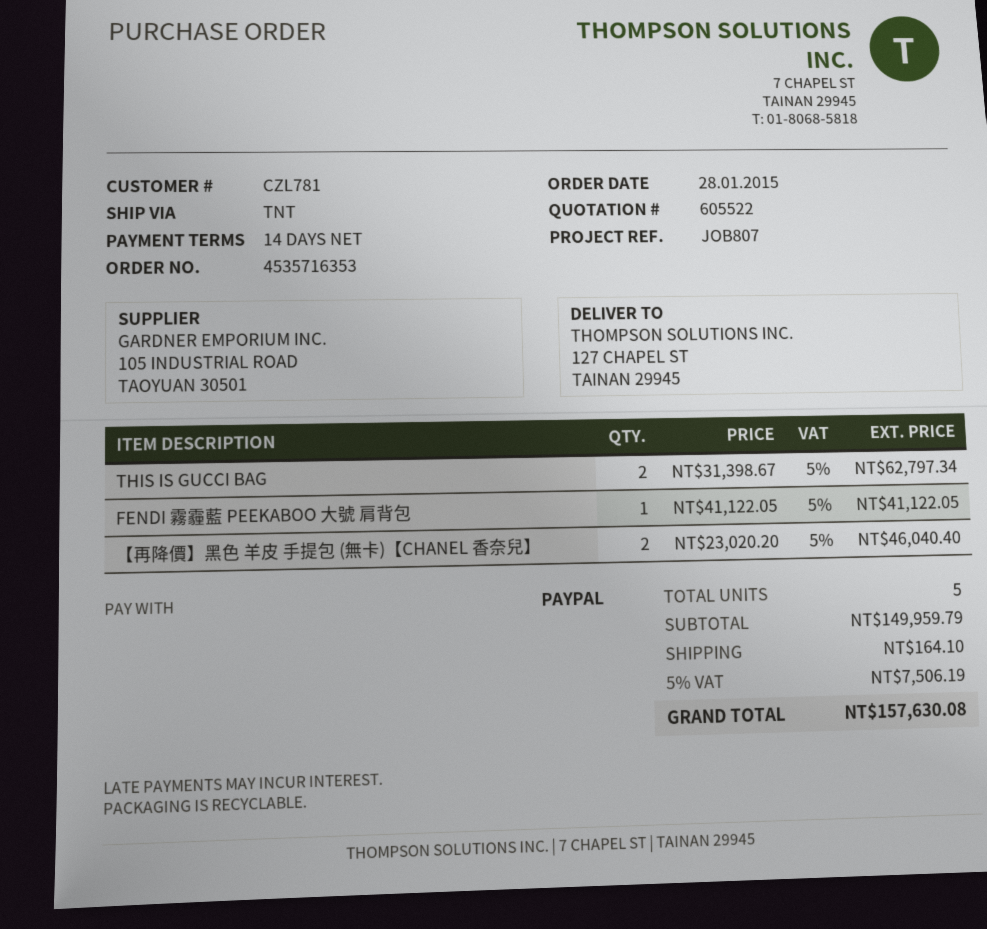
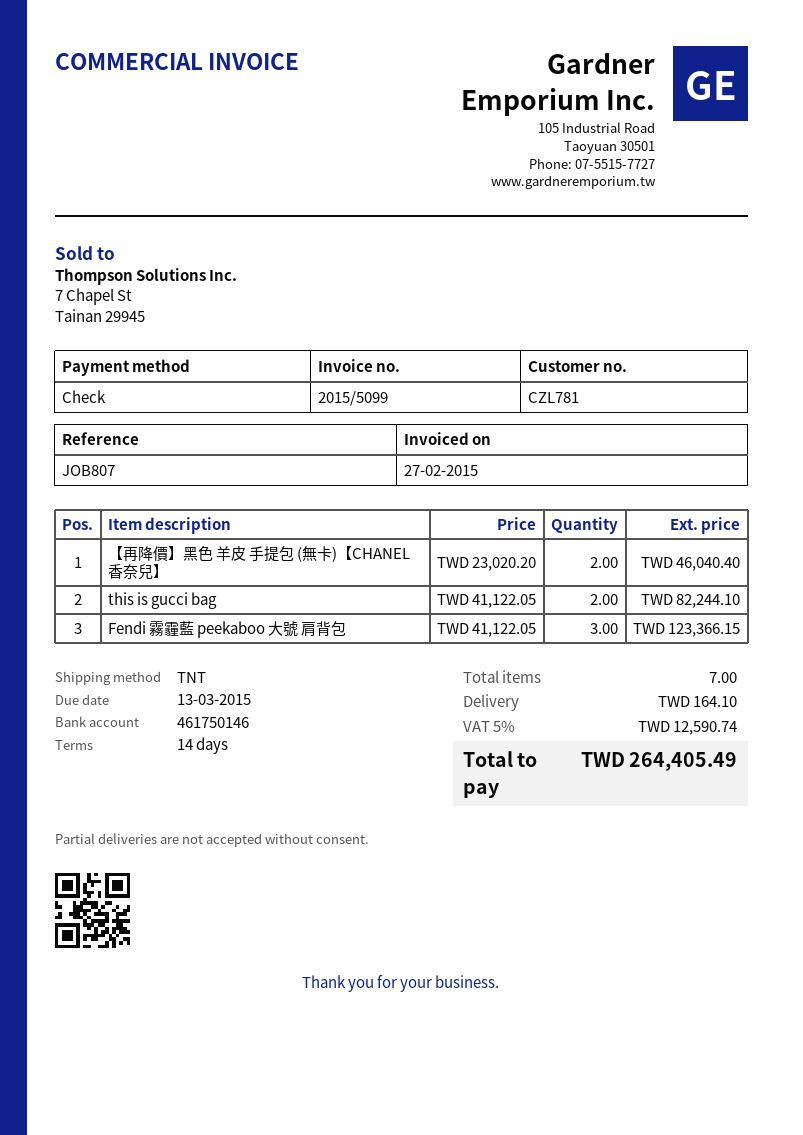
payment method: PayPal -> cheque
THIS IS GUCCI BAG: 2 x 31398.67 = 62797.34 -> 2 x 41122.05 = 82244.10
FENDI 霧霾藍 PEEKABOO 大號 肩背包: 1 x 41122.05 = 41122.05 -> 3 x 41122.05 = 123366.15
total quantity: 5 -> 7
tax: 5% = 7506.19 -> 5% = 12590.74
total: 157630.08 -> 264405.49

